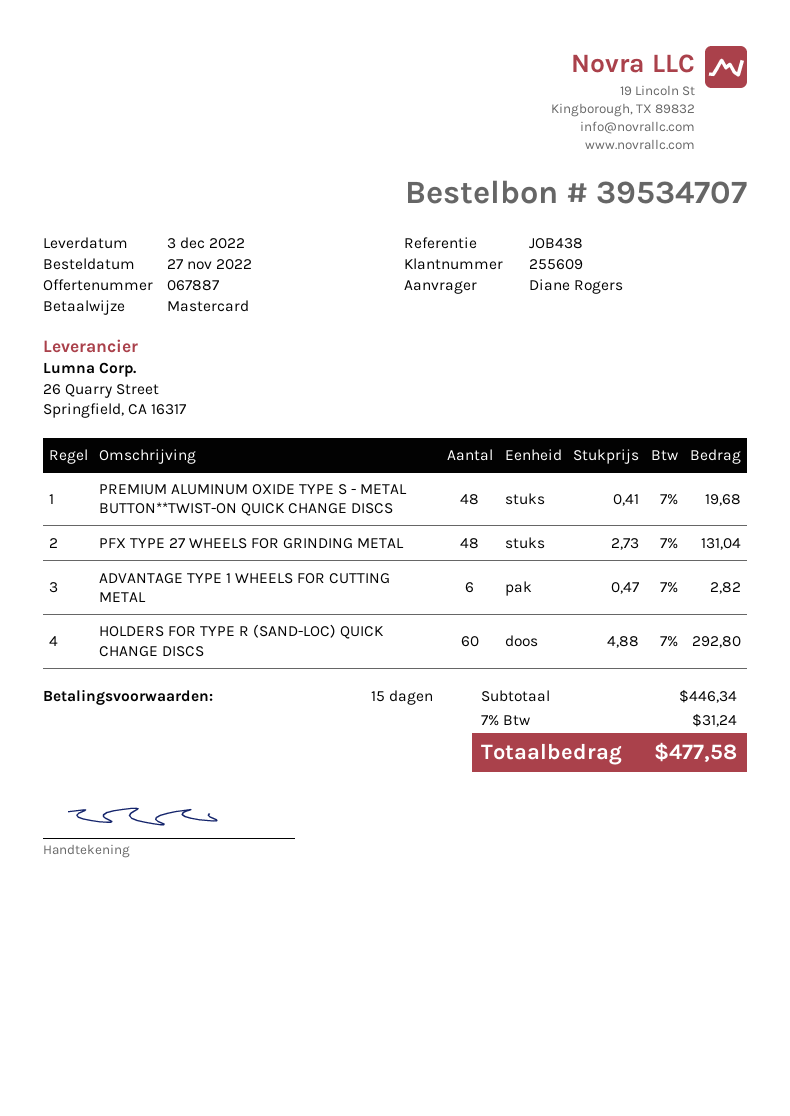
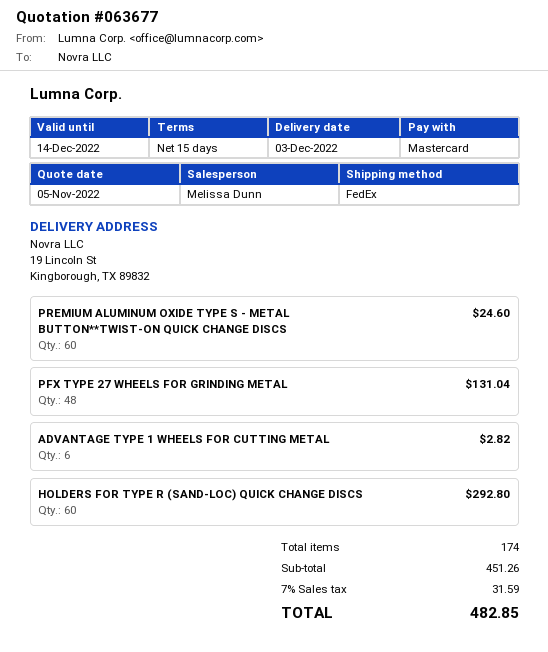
quote number: 067887 -> 063677
PREMIUM ALUMINUM OXIDE TYPE S - METAL BUTTON**TWIST-ON QUICK CHANGE DISCS: 48 for 19.68 -> 60 for 24.60
subtotal: 446.34 -> 451.26
tax: 7% = 31.24 -> 7% = 31.59
total: 477.58 -> 482.85

